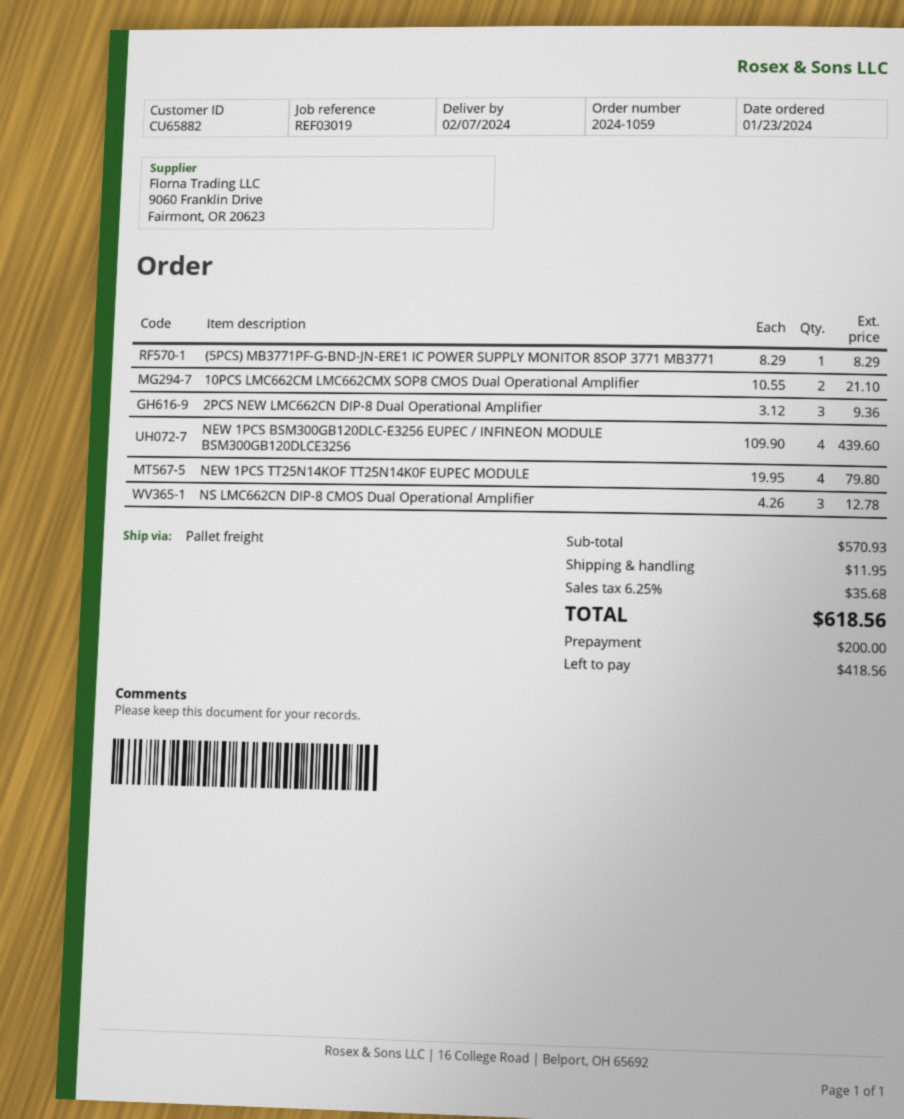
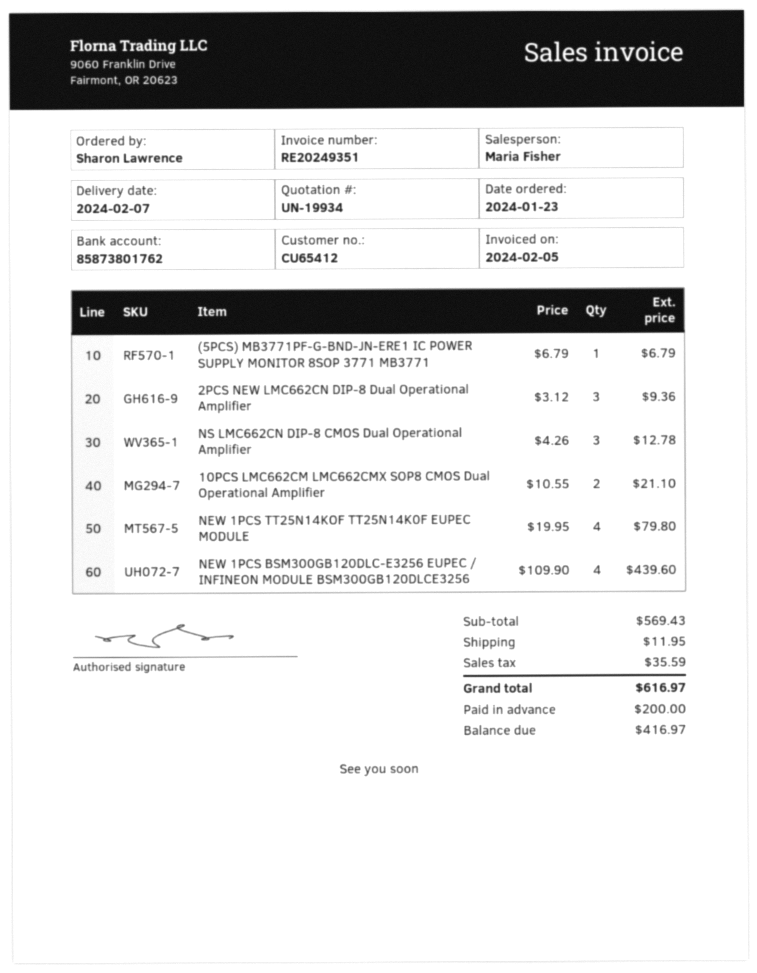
customer number: CU65882 -> CU65412
(5PCS) MB3771PF-G-BND-JN-ERE1 IC POWER SUPPLY MONITOR 8SOP 3771 MB3771: 1 x 8.29 = 8.29 -> 1 x 6.79 = 6.79
subtotal: 570.93 -> 569.43
tax: 35.68 -> 35.59
total: 618.56 -> 616.97
balance: 418.56 -> 416.97

